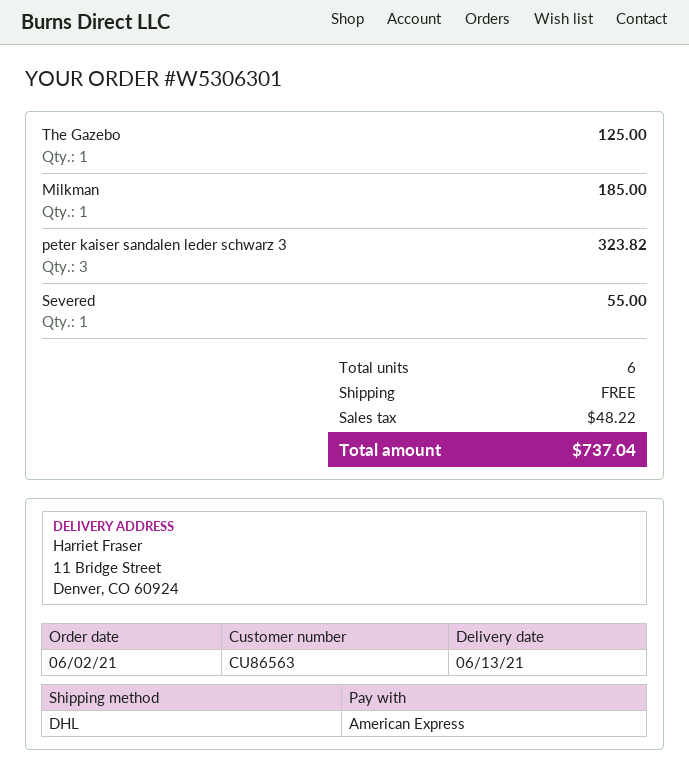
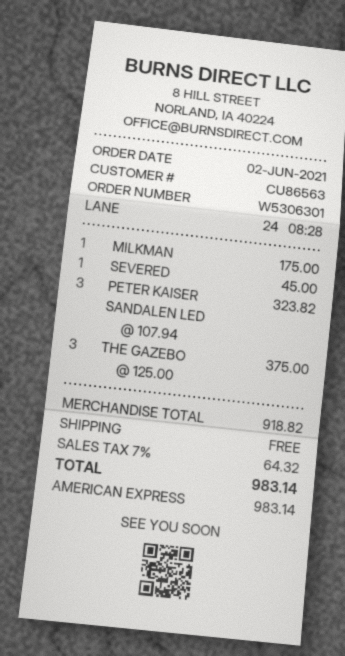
The Gazebo: 1 for 125.00 -> 3 for 375.00
Milkman: 1 for 185.00 -> 1 for 175.00
Severed: 1 for 55.00 -> 1 for 45.00
tax: 48.22 -> 64.32
total: 737.04 -> 983.14

